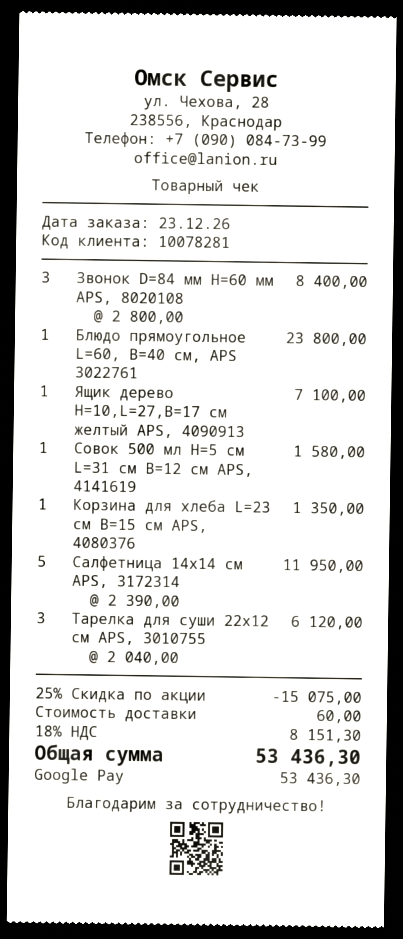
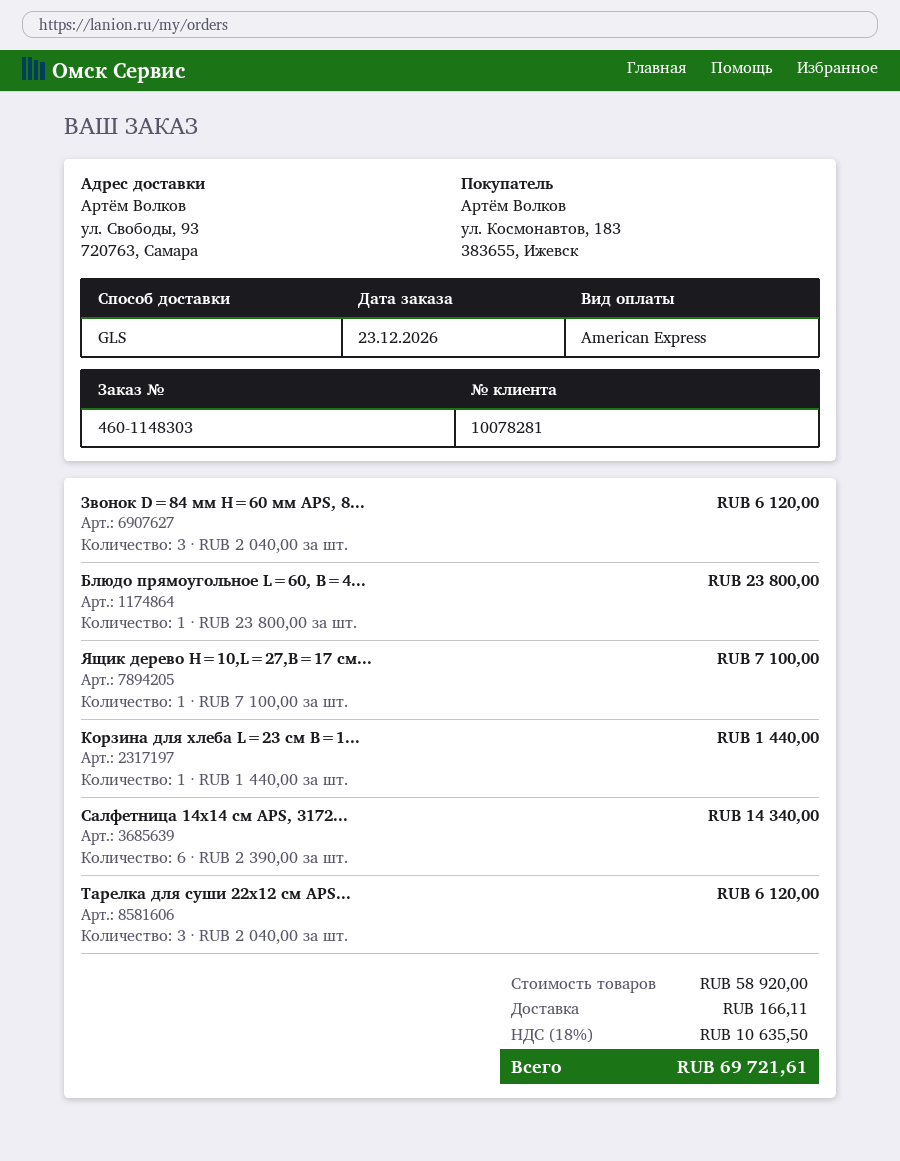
payment method: Google Pay -> American Express
Звонок D=84 мм H=60 мм APS, 8020108: 3 x 2800.00 = 8400.00 -> 3 x 2040.00 = 6120.00
Совок 500 мл H=5 см L=31 см B=12 см APS, 4141619: 1 x 1580.00 = 1580.00 -> none
Корзина для хлеба L=23 см B=15 см APS, 4080376: 1 x 1350.00 = 1350.00 -> 1 x 1440.00 = 1440.00
Салфетница 14x14 см APS, 3172314: 5 x 2390.00 = 11950.00 -> 6 x 2390.00 = 14340.00
discount: 25% = 15075.00 -> none
shipping: 60.00 -> 166.11
tax: 18% = 8151.30 -> 18% = 10635.50
total: 53436.30 -> 69721.61

